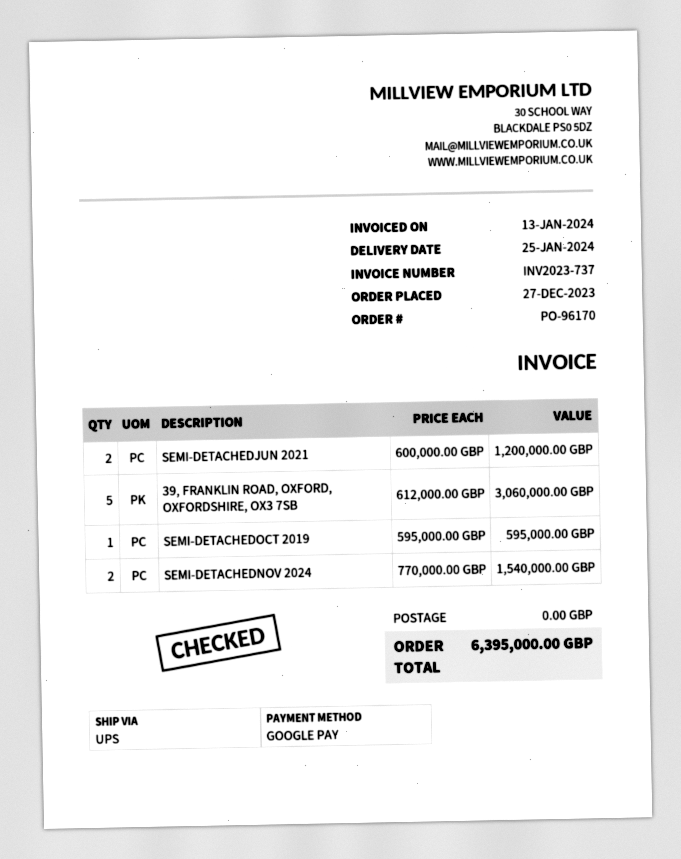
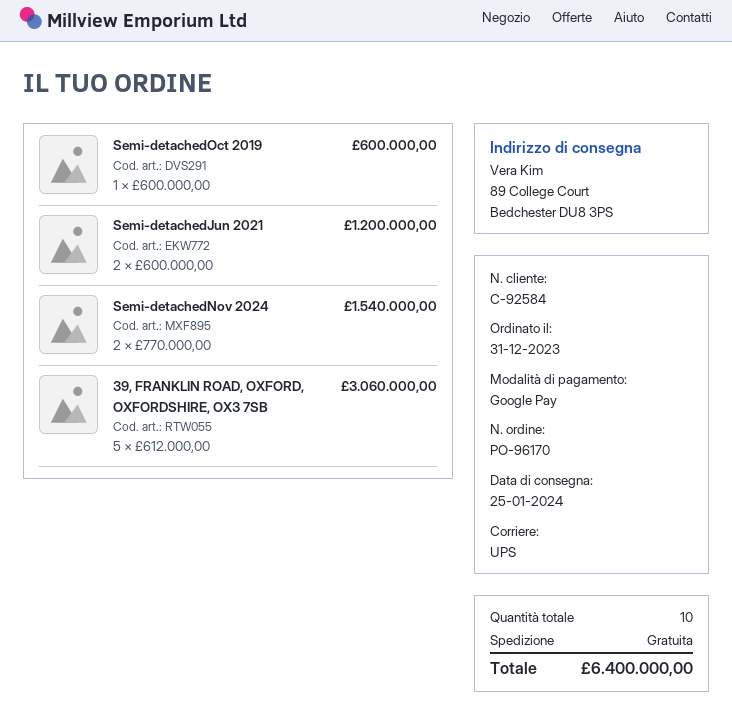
order date: 2023-12-27 -> 2023-12-31
SEMI-DETACHEDOCT 2019: 1 x 595000.00 = 595000.00 -> 1 x 600000.00 = 600000.00
total: 6395000.00 -> 6400000.00

